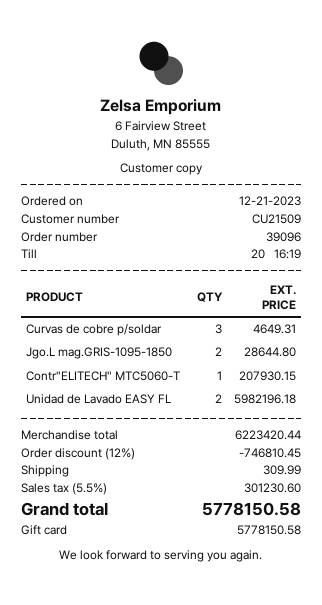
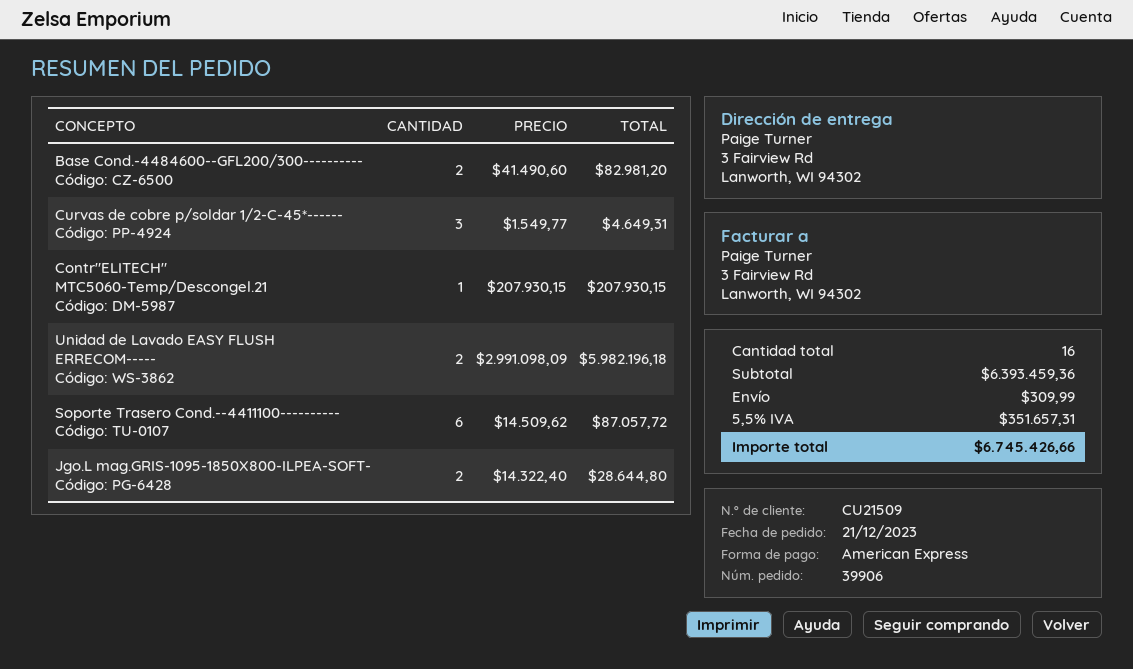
order number: 39096 -> 39906
payment method: gift card -> American Express
Base Cond.-4484600--GFL200/300----------: none -> 2 for 82981.20
Soporte Trasero Cond.--4411100----------: none -> 6 for 87057.72
subtotal: 6223420.44 -> 6393459.36
discount: 12% = 746810.45 -> none
tax: 5.5% = 301230.60 -> 5.5% = 351657.31
total: 5778150.58 -> 6745426.66

